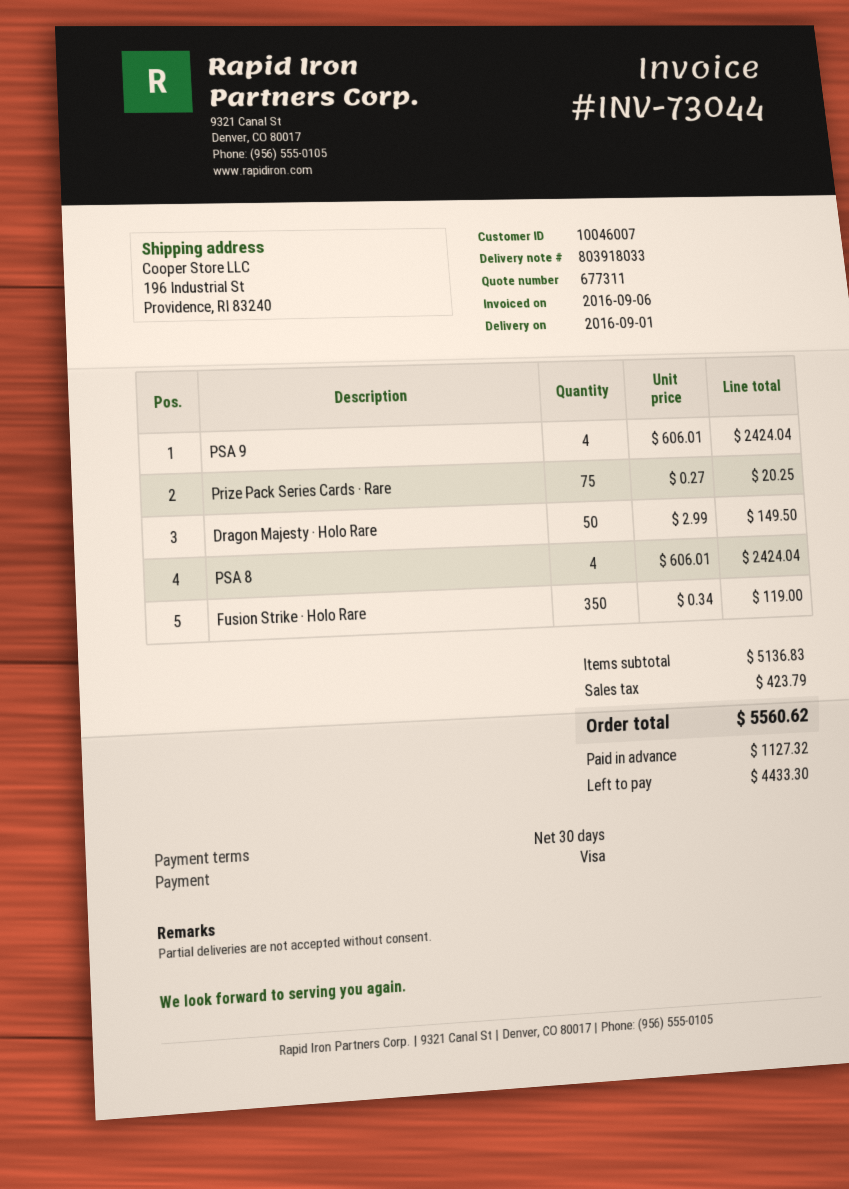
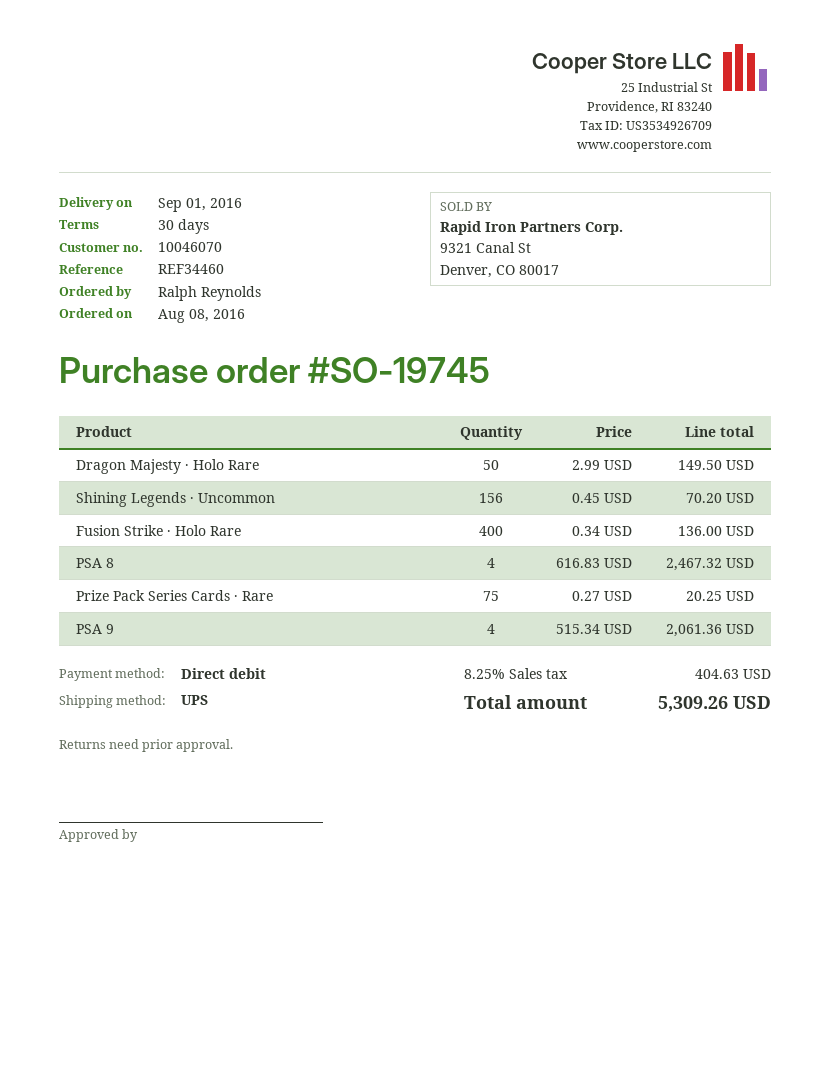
customer number: 10046007 -> 10046070
payment method: Visa -> direct debit
PSA 9: 4 x 606.01 = 2424.04 -> 4 x 515.34 = 2061.36
PSA 8: 4 x 606.01 = 2424.04 -> 4 x 616.83 = 2467.32
Fusion Strike · Holo Rare: 350 x 0.34 = 119.00 -> 400 x 0.34 = 136.00
Shining Legends · Uncommon: none -> 156 x 0.45 = 70.20
tax: 423.79 -> 404.63
total: 5560.62 -> 5309.26

